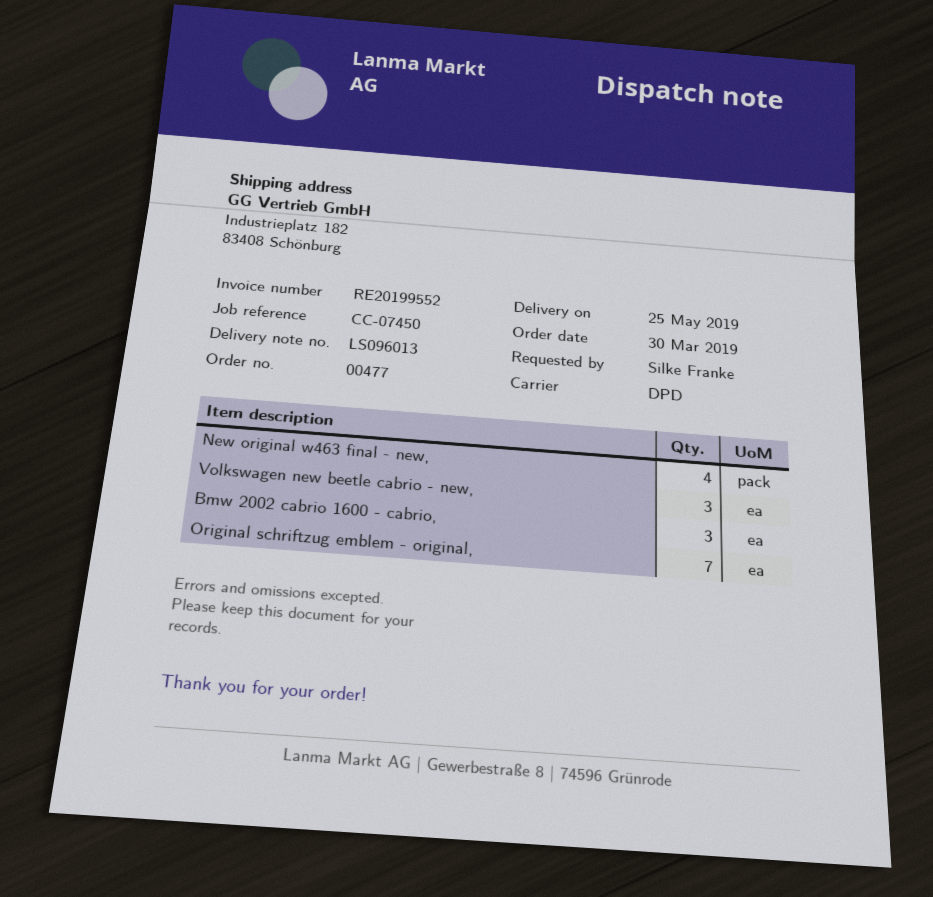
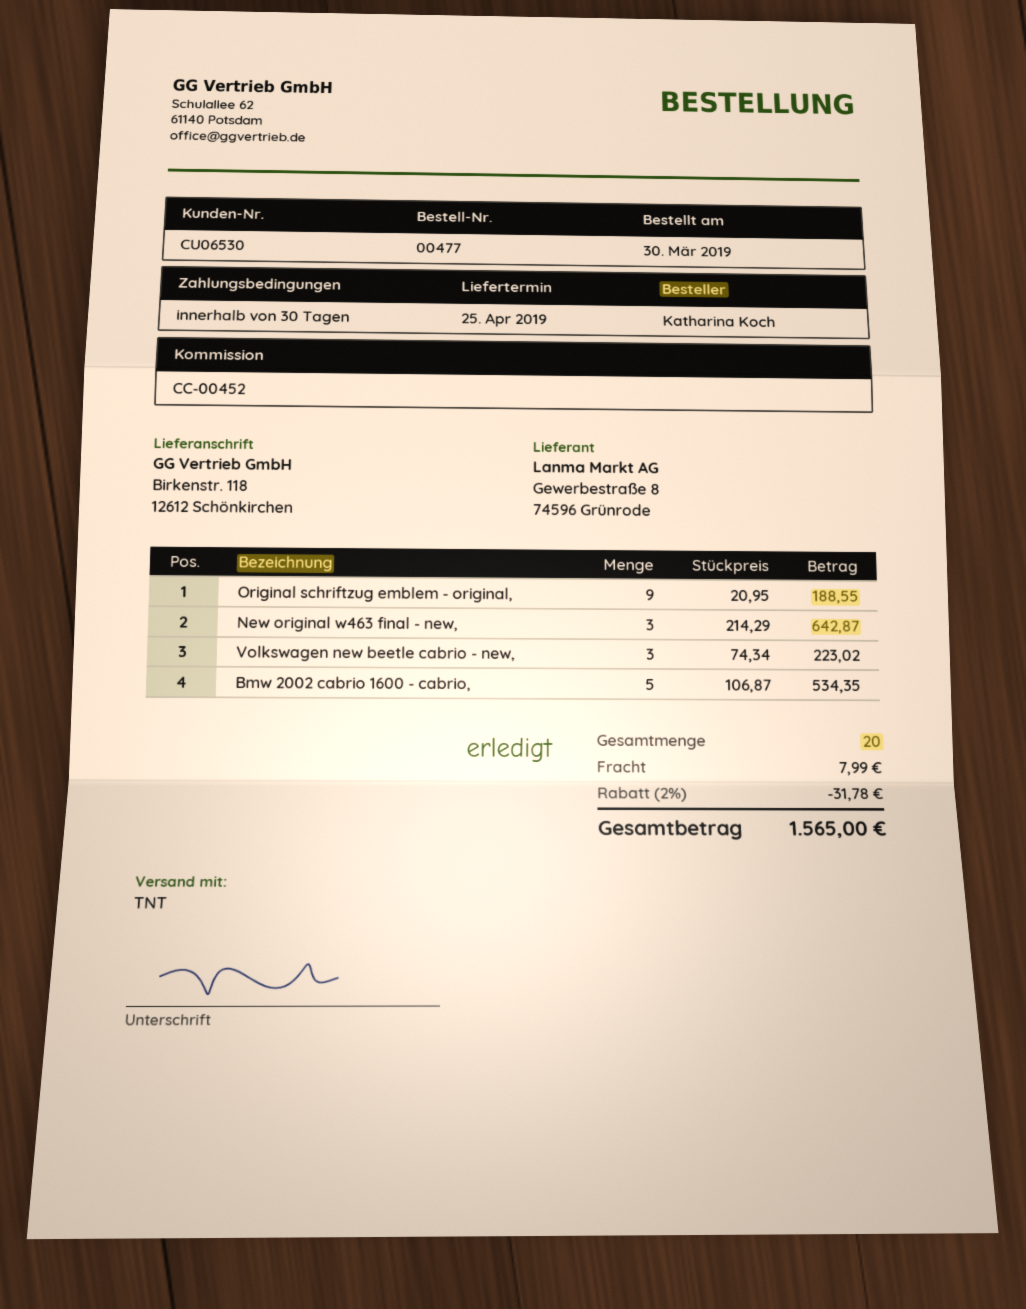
delivery date: 2019-05-25 -> 2019-04-25
reference: CC-07450 -> CC-00452
ordered by: Silke Franke -> Katharina Koch
shipping method: DPD -> TNT
ship to: Industrieplatz 182, 83408 Schönburg -> Birkenstr. 118, 12612 Schönkirchen
New original w463 final - new,: 4 -> 3
Bmw 2002 cabrio 1600 - cabrio,: 3 -> 5
Original schriftzug emblem - original,: 7 -> 9

